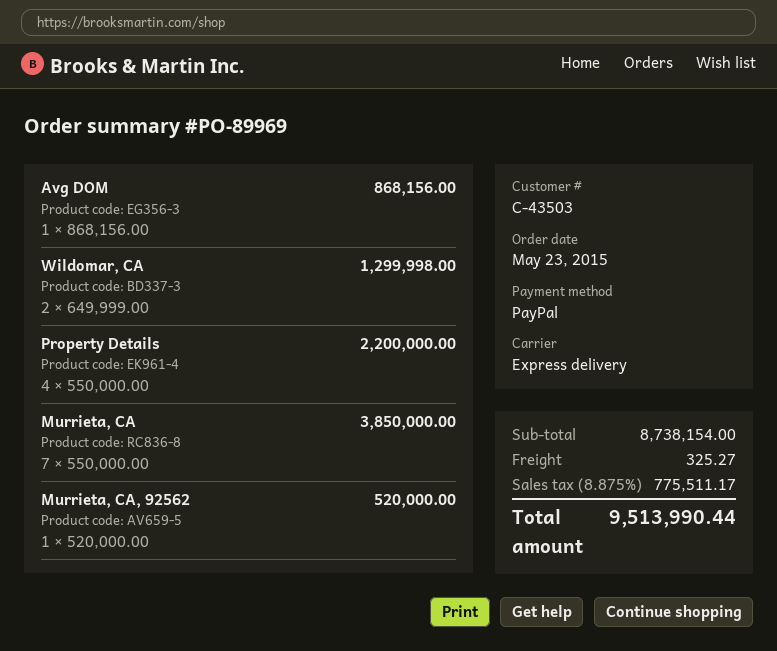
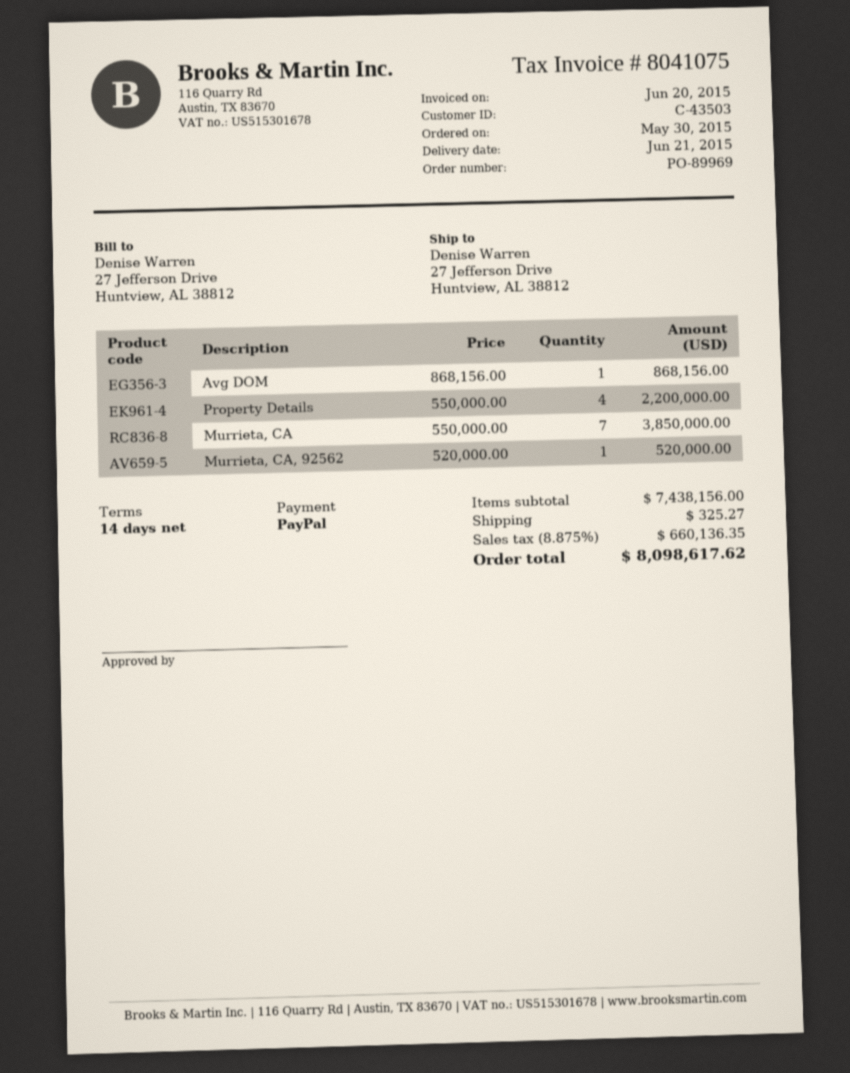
order date: 2015-05-23 -> 2015-05-30
Wildomar, CA: 2 x 649999.00 = 1299998.00 -> none
subtotal: 8738154.00 -> 7438156.00
tax: 8.875% = 775511.17 -> 8.875% = 660136.35
total: 9513990.44 -> 8098617.62

